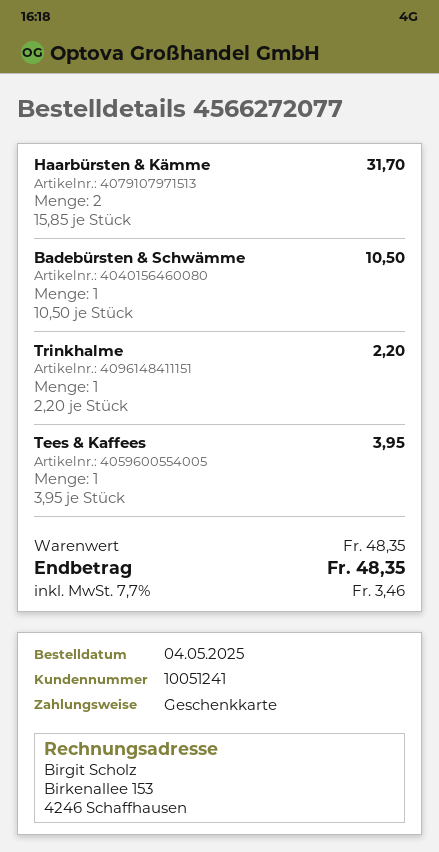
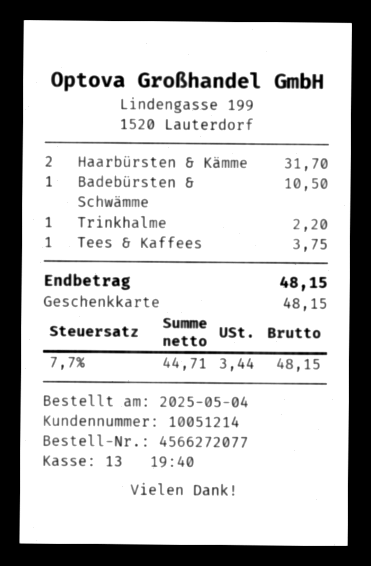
customer number: 10051241 -> 10051214
Tees & Kaffees: 1 for 3.95 -> 1 for 3.75
tax: 7.7% = 3.46 -> 7.7% = 3.44
total: 48.35 -> 48.15

